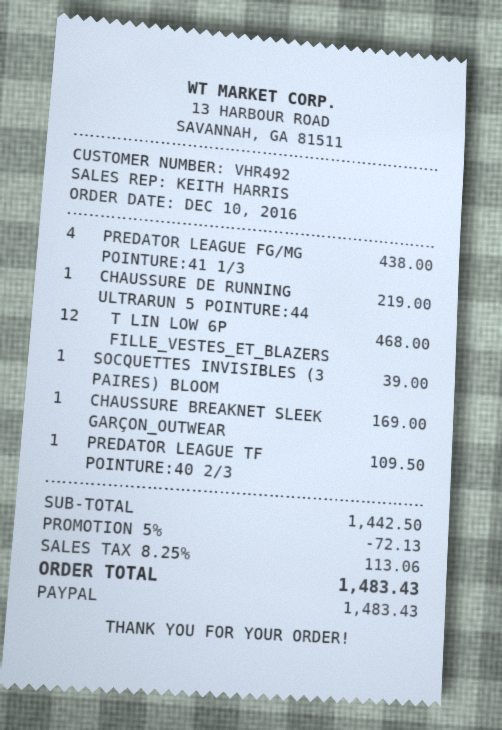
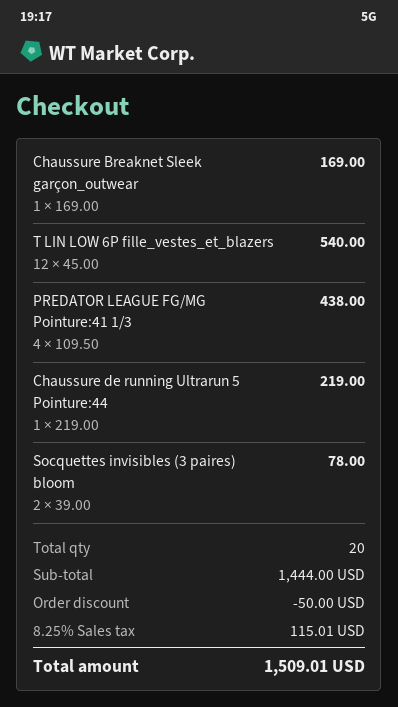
T LIN LOW 6P FILLE_VESTES_ET_BLAZERS: 12 for 468.00 -> 12 for 540.00
SOCQUETTES INVISIBLES (3 PAIRES) BLOOM: 1 for 39.00 -> 2 for 78.00
PREDATOR LEAGUE TF POINTURE:40 2/3: 1 for 109.50 -> none
subtotal: 1442.50 -> 1444.00
discount: 72.13 -> 50.00
tax: 8.25% = 113.06 -> 8.25% = 115.01
total: 1483.43 -> 1509.01

